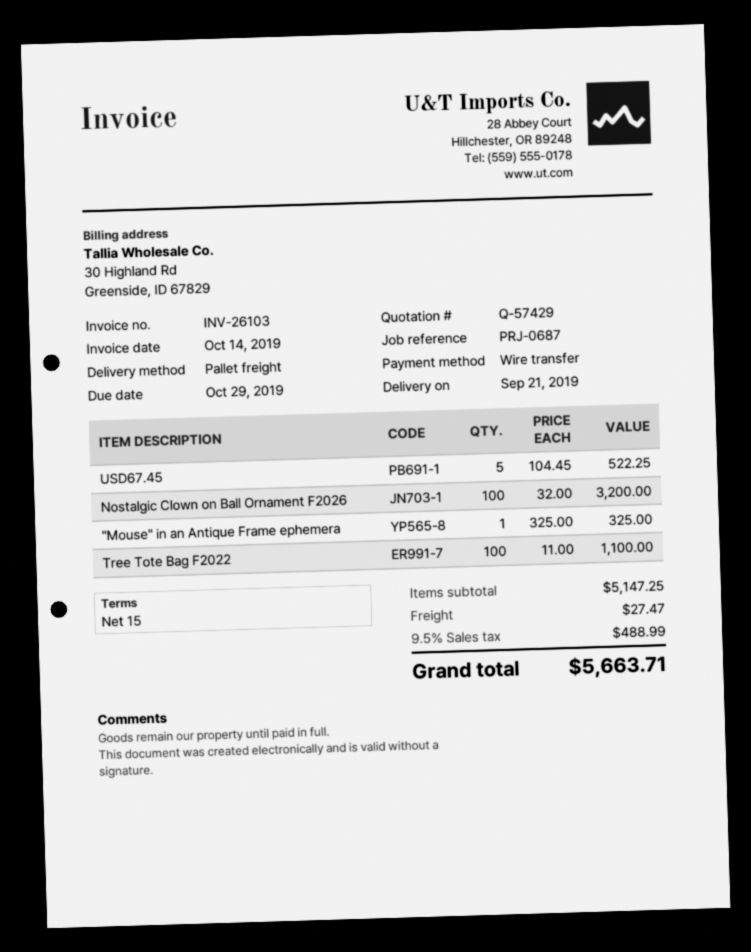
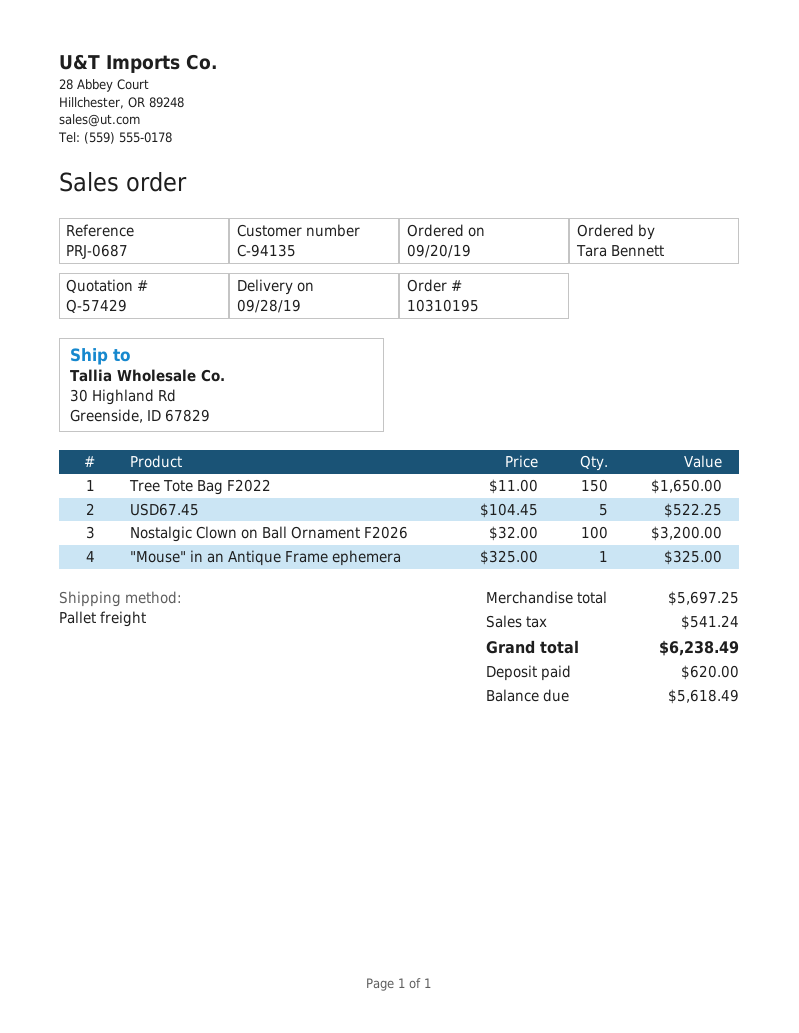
delivery date: 2019-09-21 -> 2019-09-28
Tree Tote Bag F2022: 100 x 11.00 = 1100.00 -> 150 x 11.00 = 1650.00
subtotal: 5147.25 -> 5697.25
shipping: 27.47 -> none
tax: 488.99 -> 541.24
total: 5663.71 -> 6238.49

